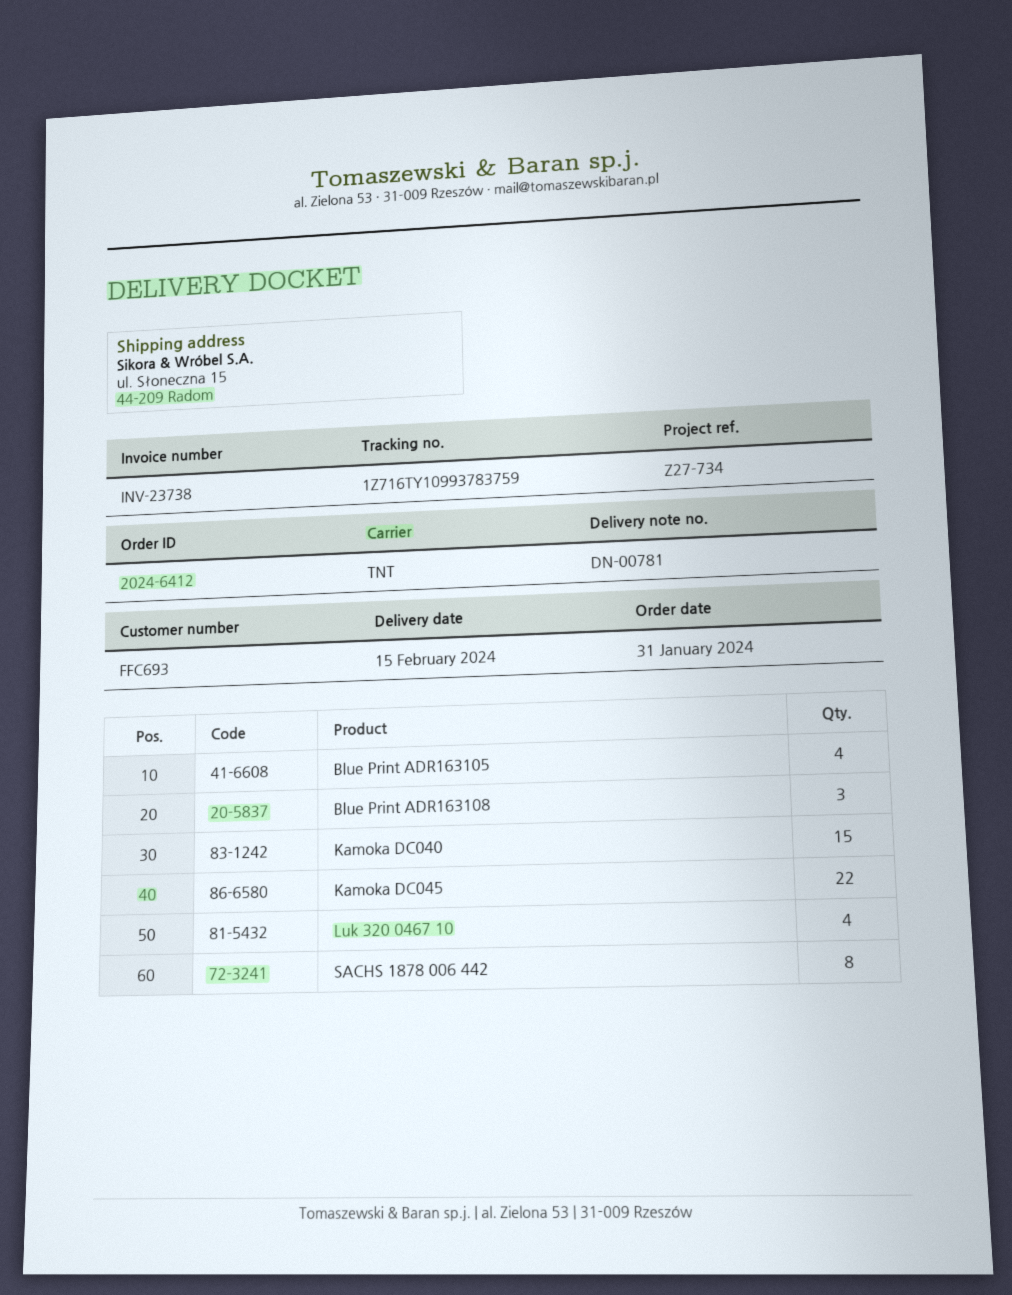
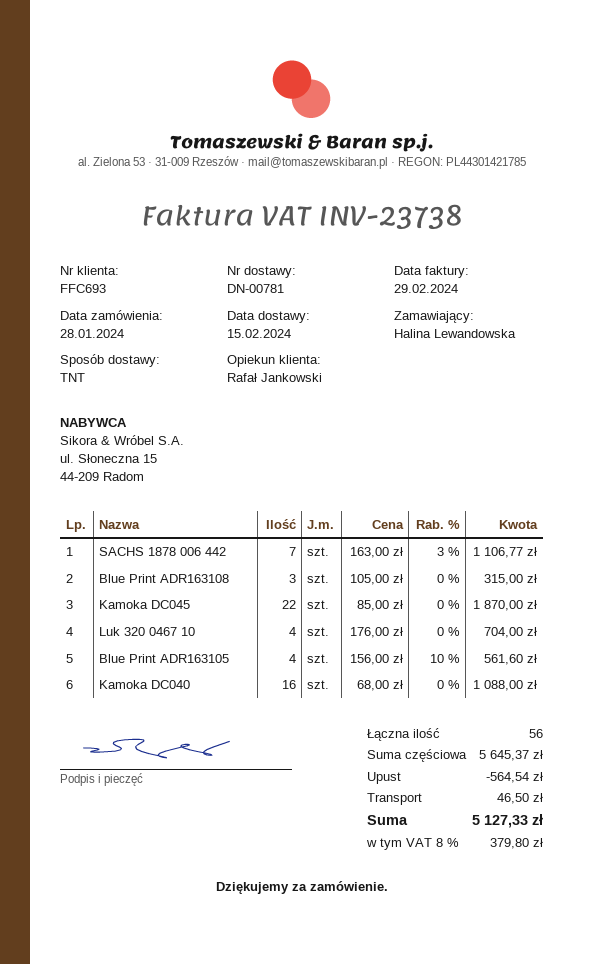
order date: 2024-01-31 -> 2024-01-28
Kamoka DC040: 15 -> 16
SACHS 1878 006 442: 8 -> 7

